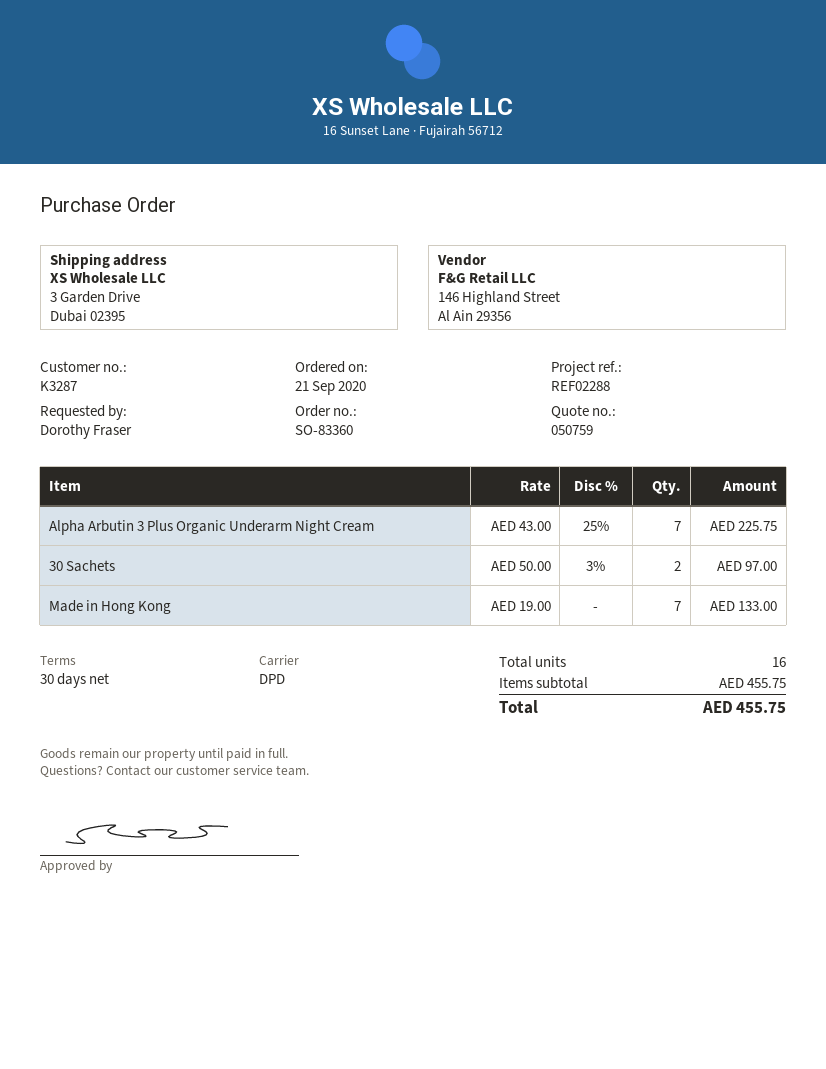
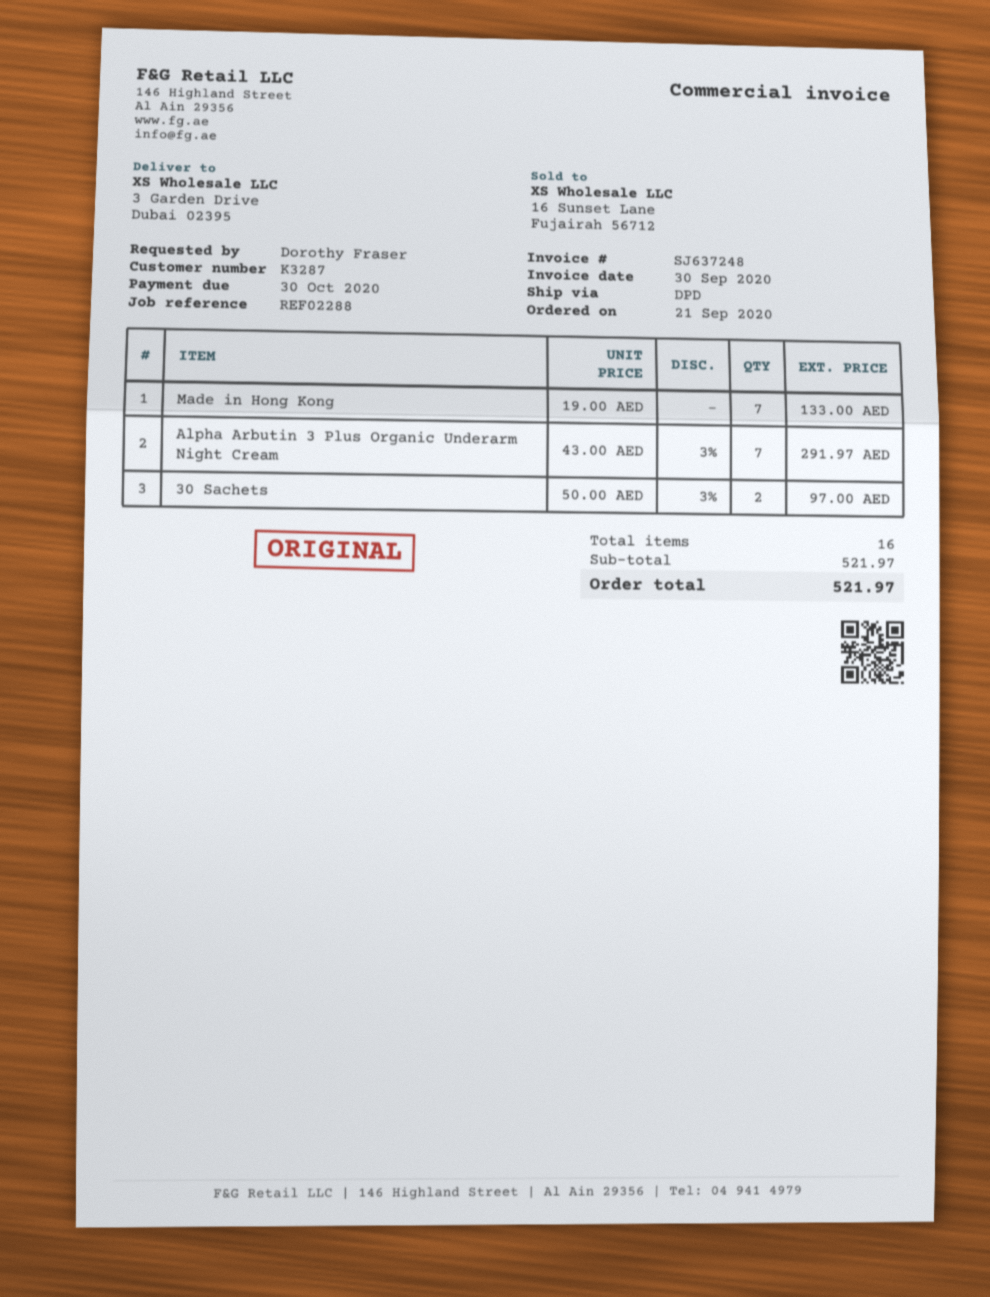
Alpha Arbutin 3 Plus Organic Underarm Night Cream: 7 x 43.00 - 25% = 225.75 -> 7 x 43.00 - 3% = 291.97
subtotal: 455.75 -> 521.97
total: 455.75 -> 521.97

